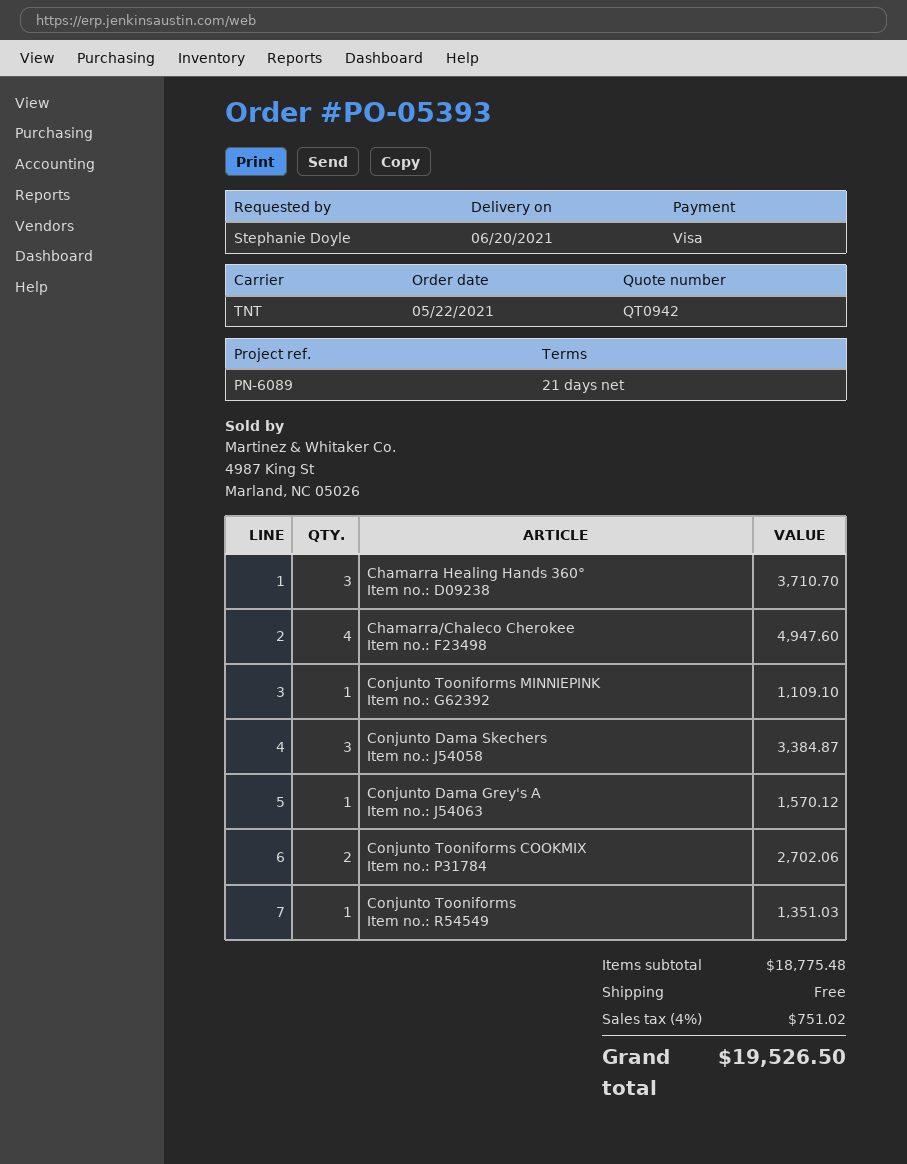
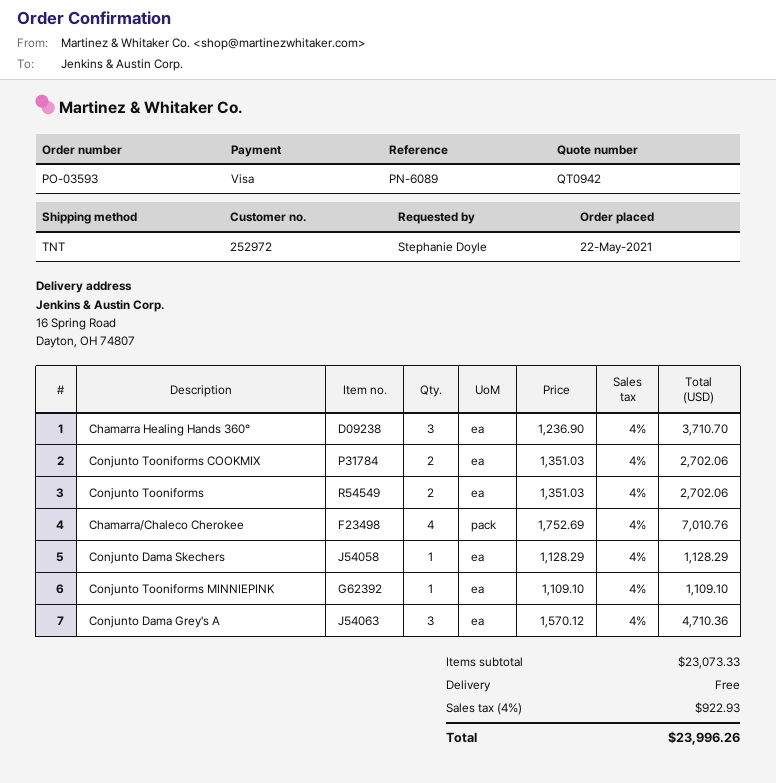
order number: PO-05393 -> PO-03593
Chamarra/Chaleco Cherokee: 4 for 4947.60 -> 4 for 7010.76
Conjunto Dama Skechers: 3 for 3384.87 -> 1 for 1128.29
Conjunto Dama Grey's A: 1 for 1570.12 -> 3 for 4710.36
Conjunto Tooniforms: 1 for 1351.03 -> 2 for 2702.06
subtotal: 18775.48 -> 23073.33
tax: 4% = 751.02 -> 4% = 922.93
total: 19526.50 -> 23996.26

